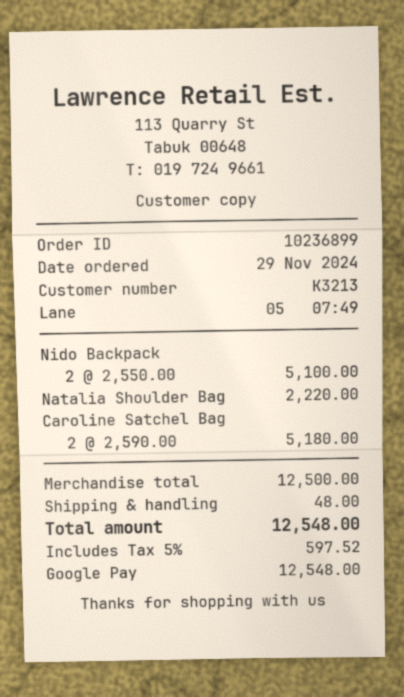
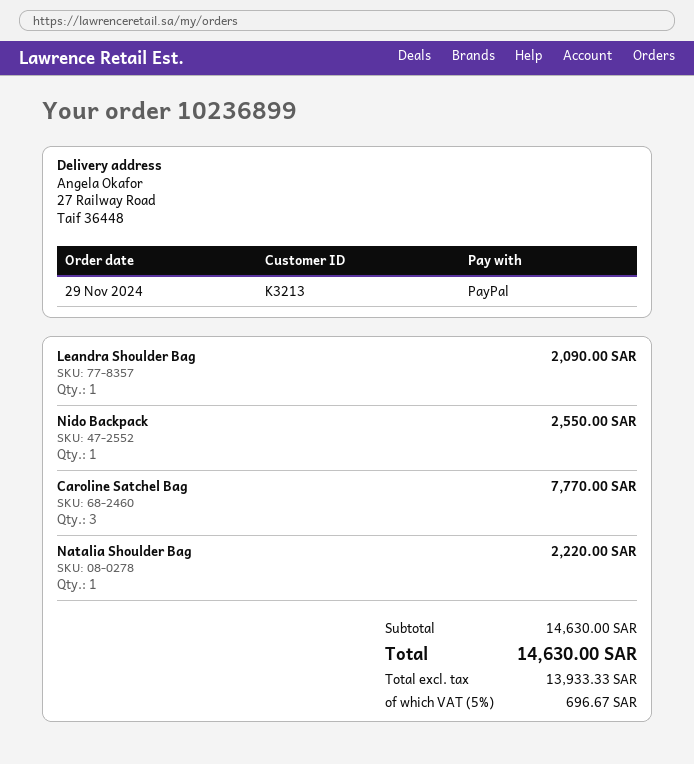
payment method: Google Pay -> PayPal
Nido Backpack: 2 for 5100.00 -> 1 for 2550.00
Caroline Satchel Bag: 2 for 5180.00 -> 3 for 7770.00
Leandra Shoulder Bag: none -> 1 for 2090.00
subtotal: 12500.00 -> 14630.00
shipping: 48.00 -> none
tax: 5% = 597.52 -> 5% = 696.67
total: 12548.00 -> 14630.00

